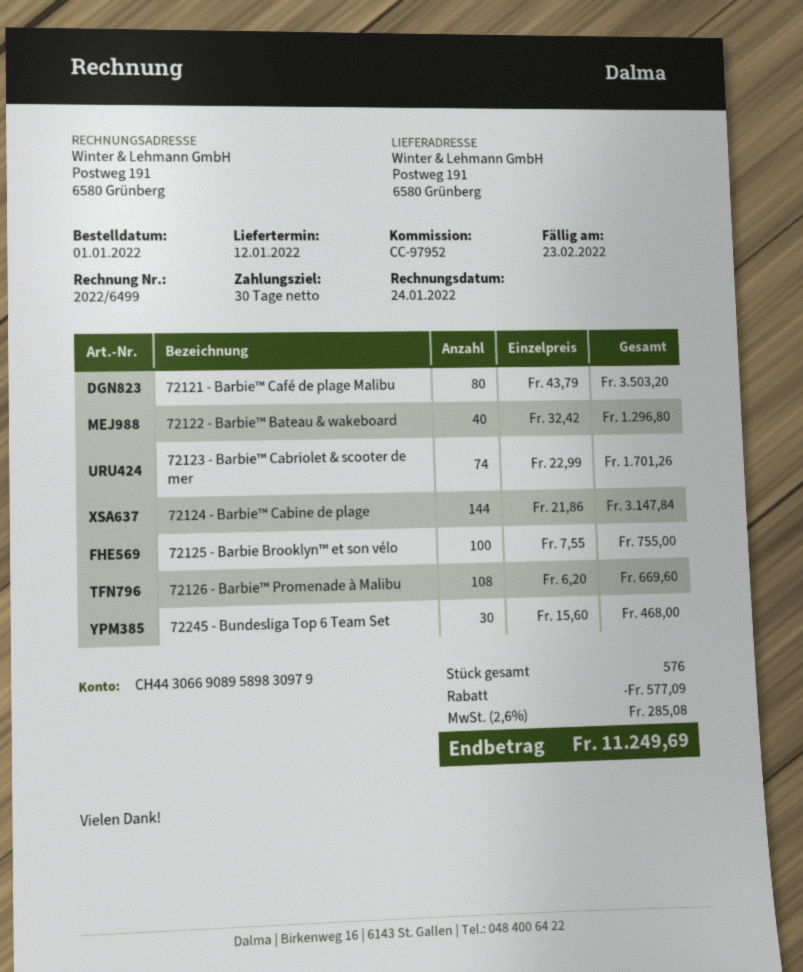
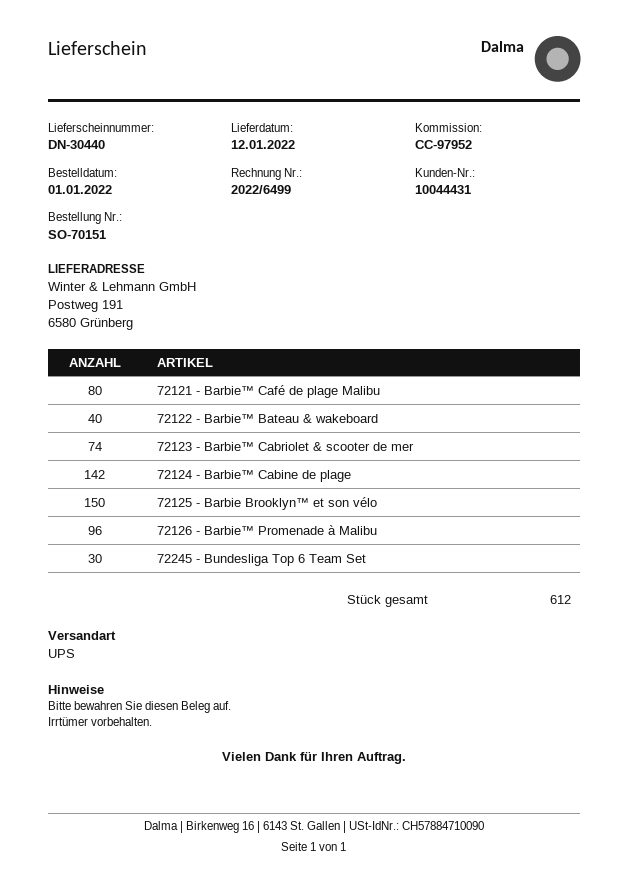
72124 - Barbie™ Cabine de plage: 144 -> 142
72125 - Barbie Brooklyn™ et son vélo: 100 -> 150
72126 - Barbie™ Promenade à Malibu: 108 -> 96
total quantity: 576 -> 612

